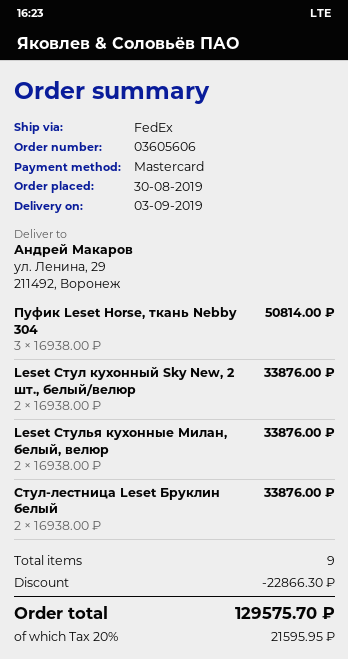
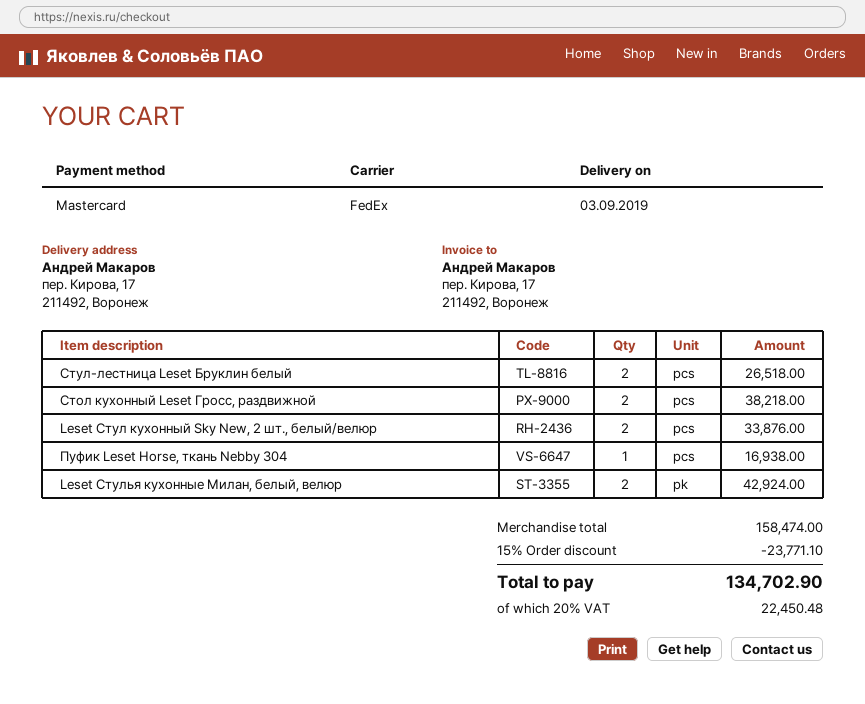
ship to: ул. Ленина, 29, 211492, Воронеж -> пер. Кирова, 17, 211492, Воронеж
Пуфик Leset Horse, ткань Nebby 304: 3 for 50814.00 -> 1 for 16938.00
Leset Стулья кухонные Милан, белый, велюр: 2 for 33876.00 -> 2 for 42924.00
Стул-лестница Leset Бруклин белый: 2 for 33876.00 -> 2 for 26518.00
Стол кухонный Leset Гросс, раздвижной: none -> 2 for 38218.00
discount: 22866.30 -> 23771.10
tax: 20% = 21595.95 -> 20% = 22450.48
total: 129575.70 -> 134702.90

